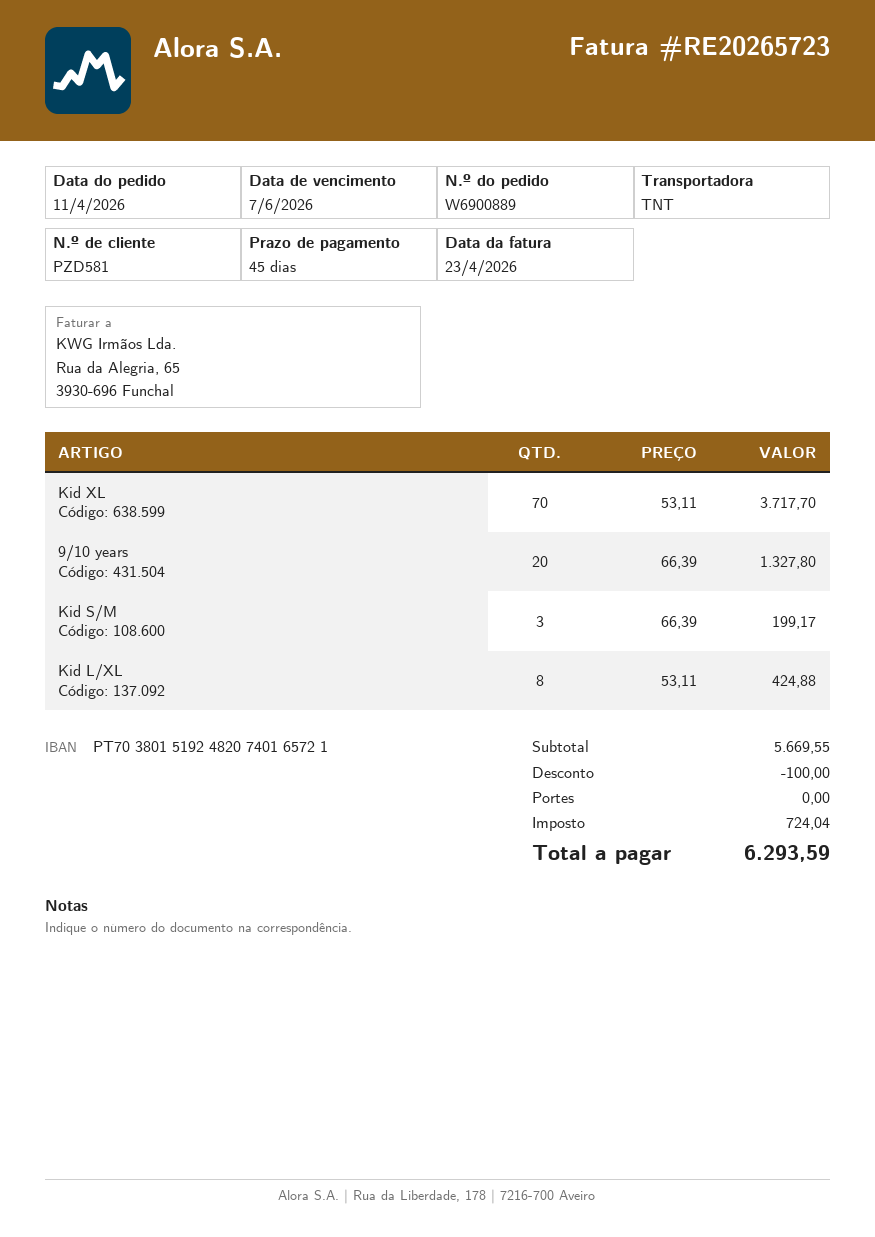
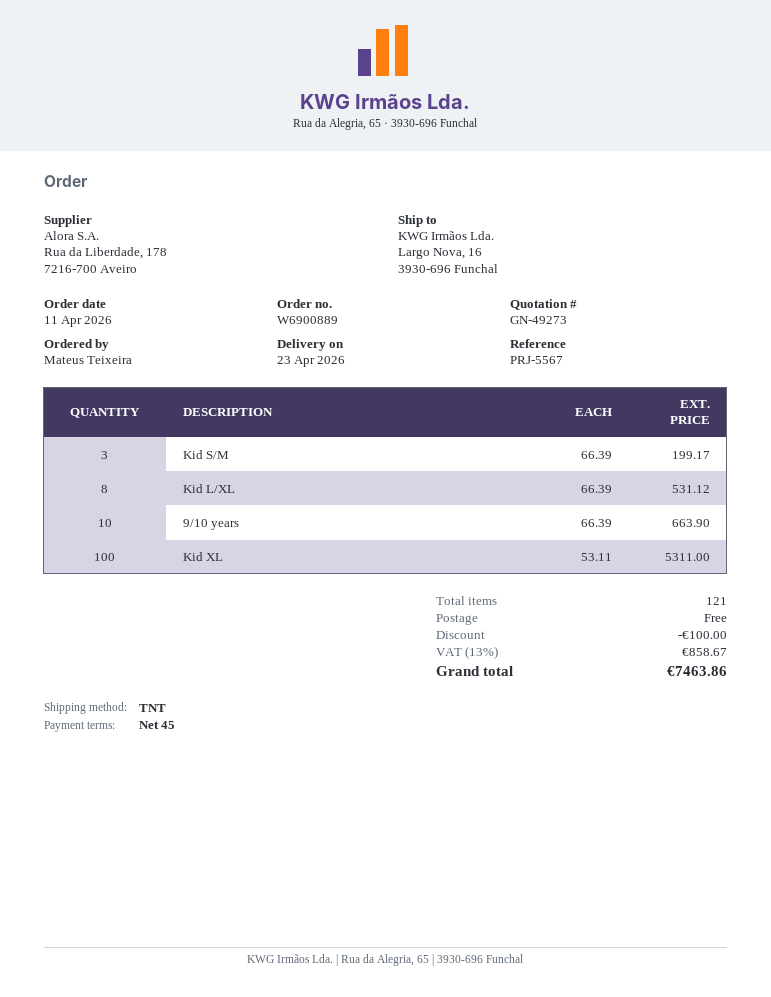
Kid XL: 70 x 53.11 = 3717.70 -> 100 x 53.11 = 5311.00
9/10 years: 20 x 66.39 = 1327.80 -> 10 x 66.39 = 663.90
Kid L/XL: 8 x 53.11 = 424.88 -> 8 x 66.39 = 531.12
tax: 724.04 -> 858.67
total: 6293.59 -> 7463.86

